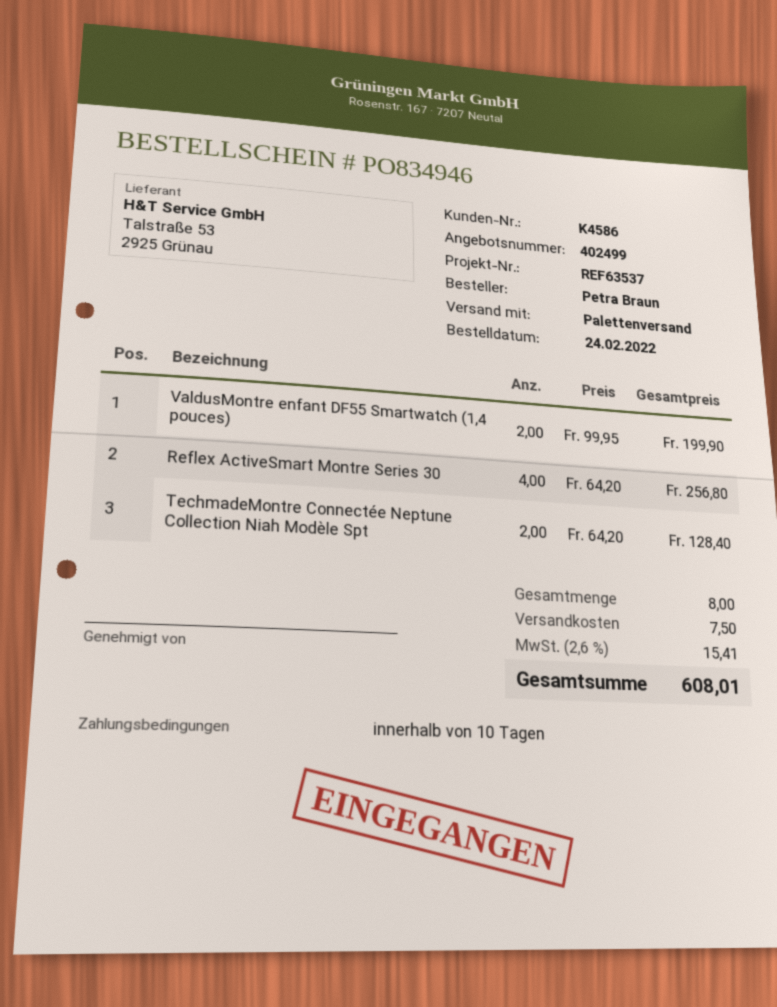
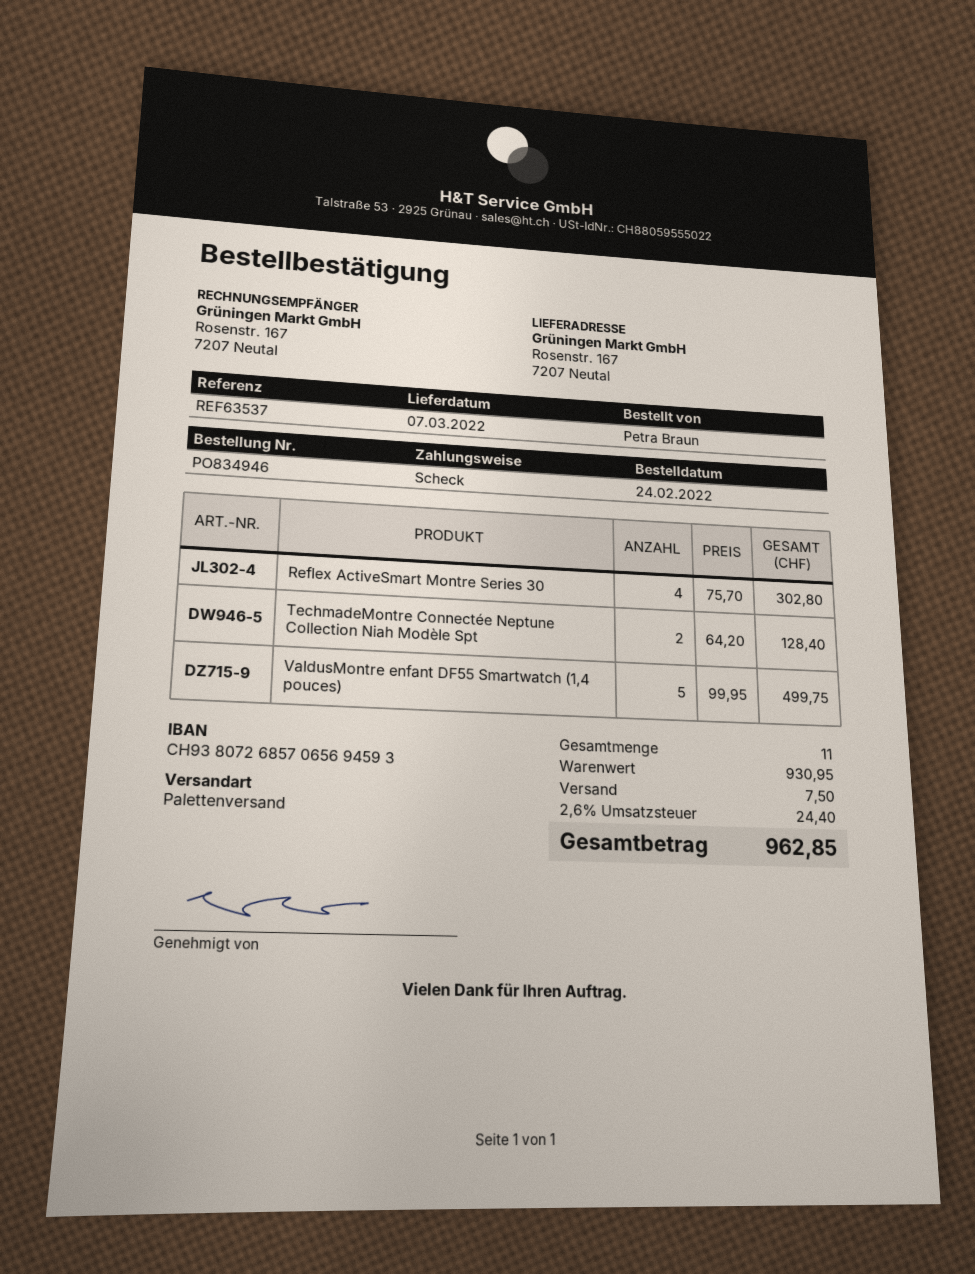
ValdusMontre enfant DF55 Smartwatch (1,4 pouces): 2 x 99.95 = 199.90 -> 5 x 99.95 = 499.75
Reflex ActiveSmart Montre Series 30: 4 x 64.20 = 256.80 -> 4 x 75.70 = 302.80
total quantity: 8 -> 11
tax: 2.6% = 15.41 -> 2.6% = 24.40
total: 608.01 -> 962.85

